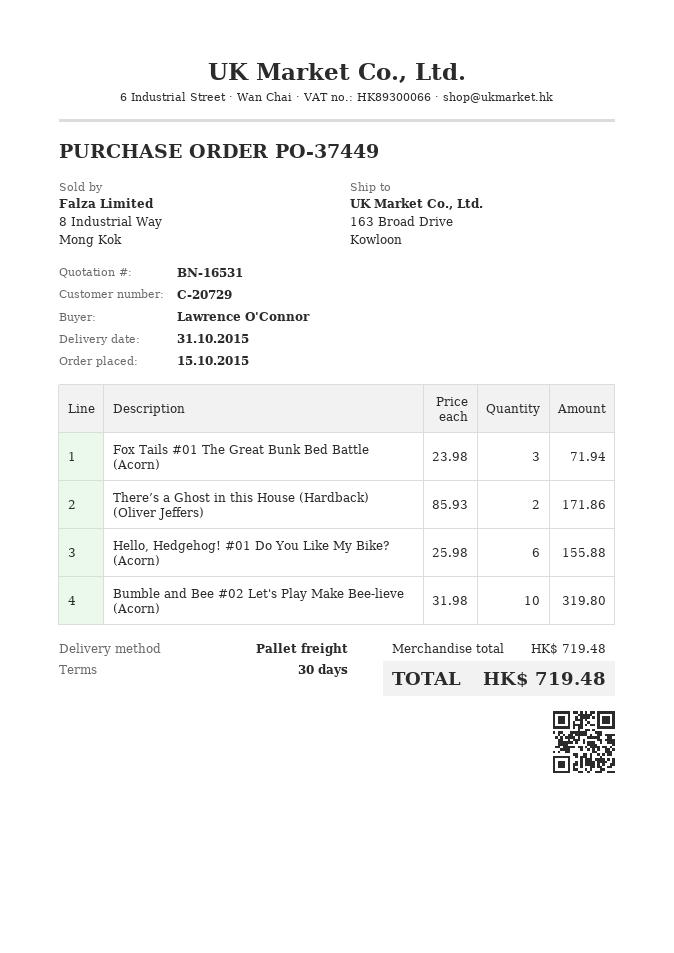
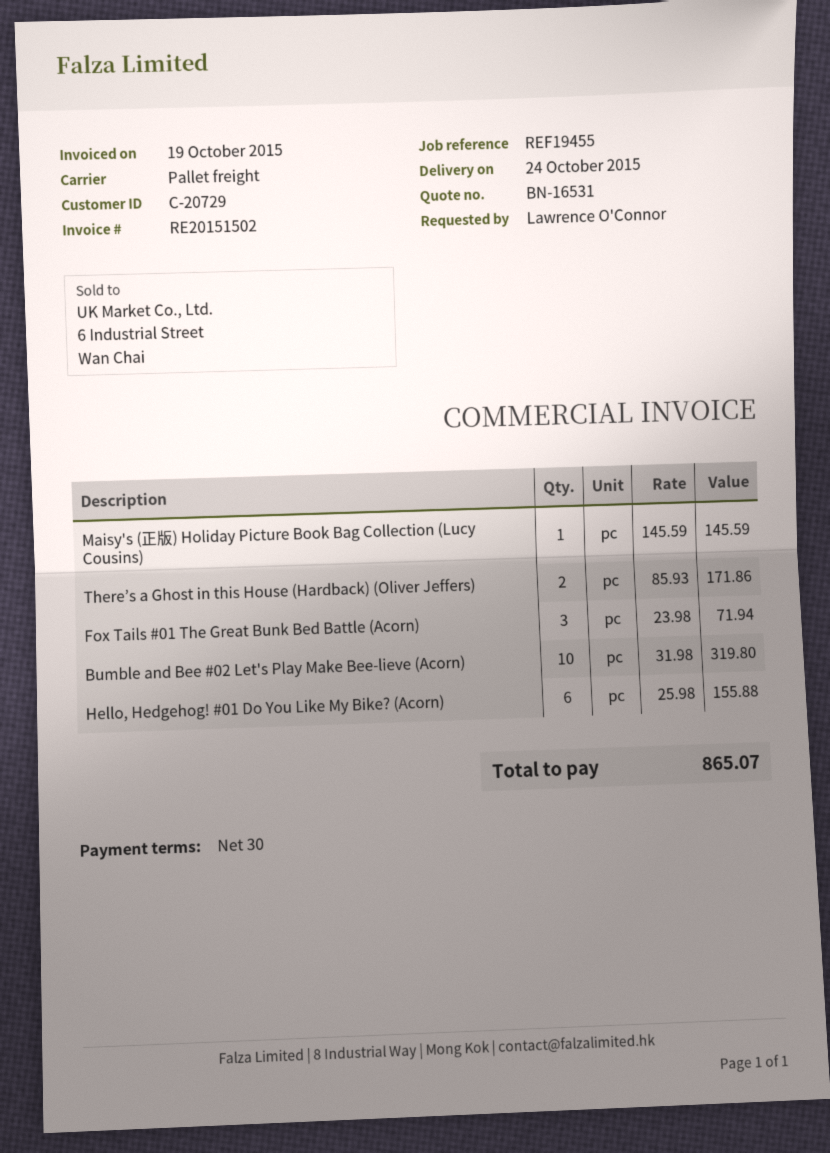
delivery date: 2015-10-31 -> 2015-10-24
Maisy's (正版) Holiday Picture Book Bag Collection (Lucy Cousins): none -> 1 x 145.59 = 145.59
total: 719.48 -> 865.07

